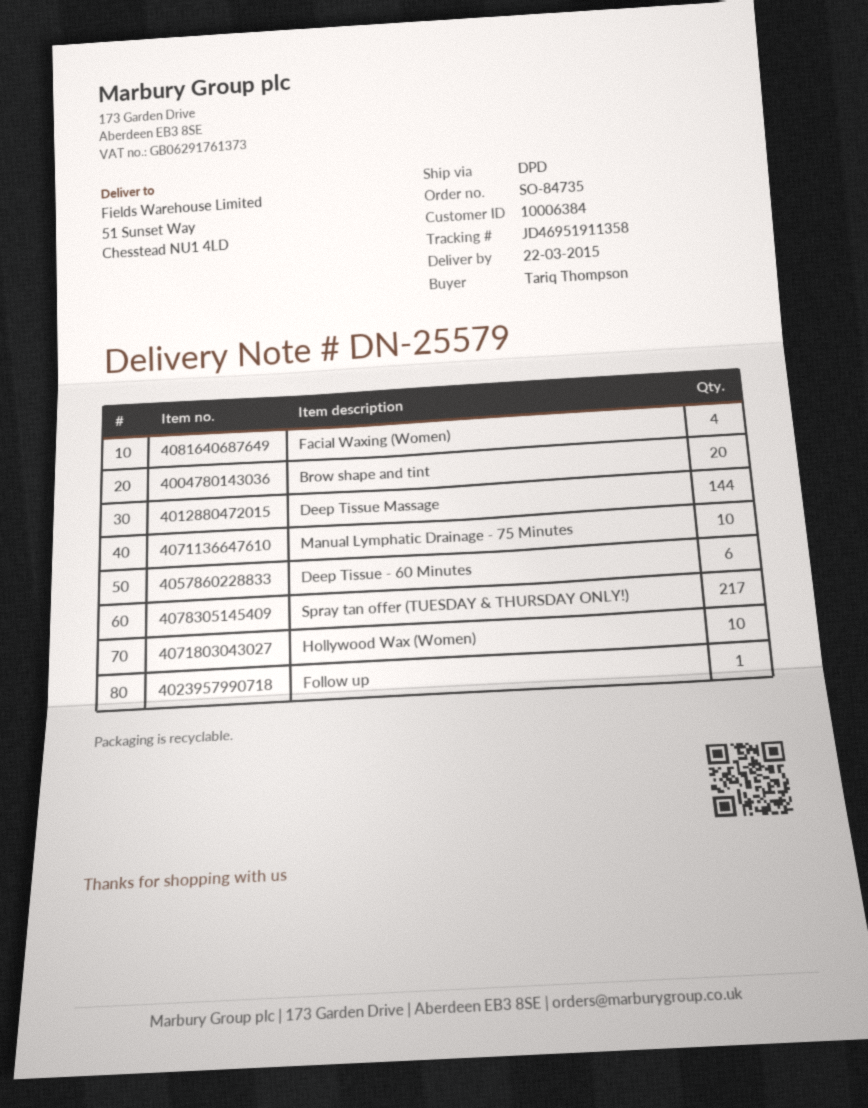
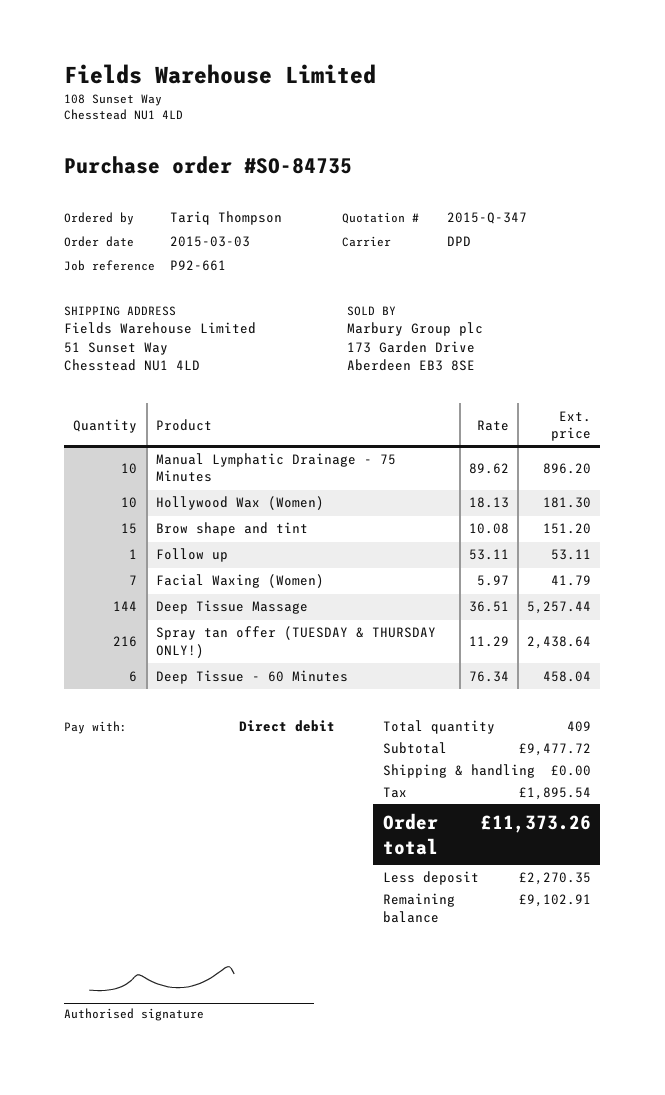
Facial Waxing (Women): 4 -> 7
Brow shape and tint: 20 -> 15
Spray tan offer (TUESDAY & THURSDAY ONLY!): 217 -> 216

